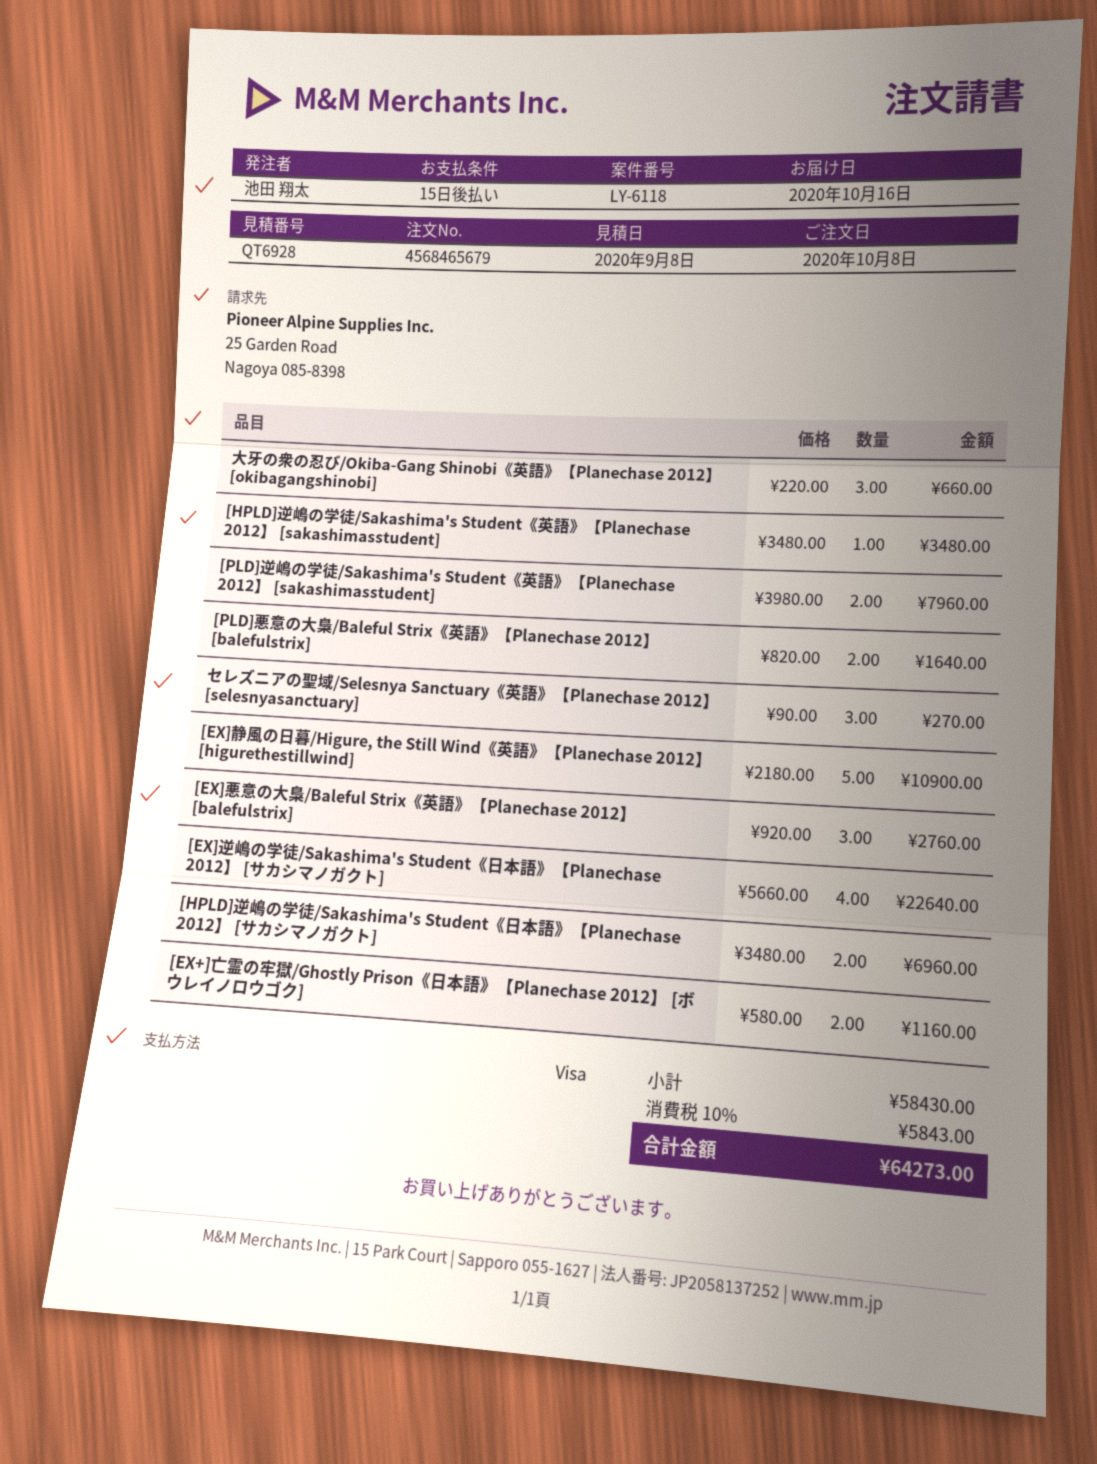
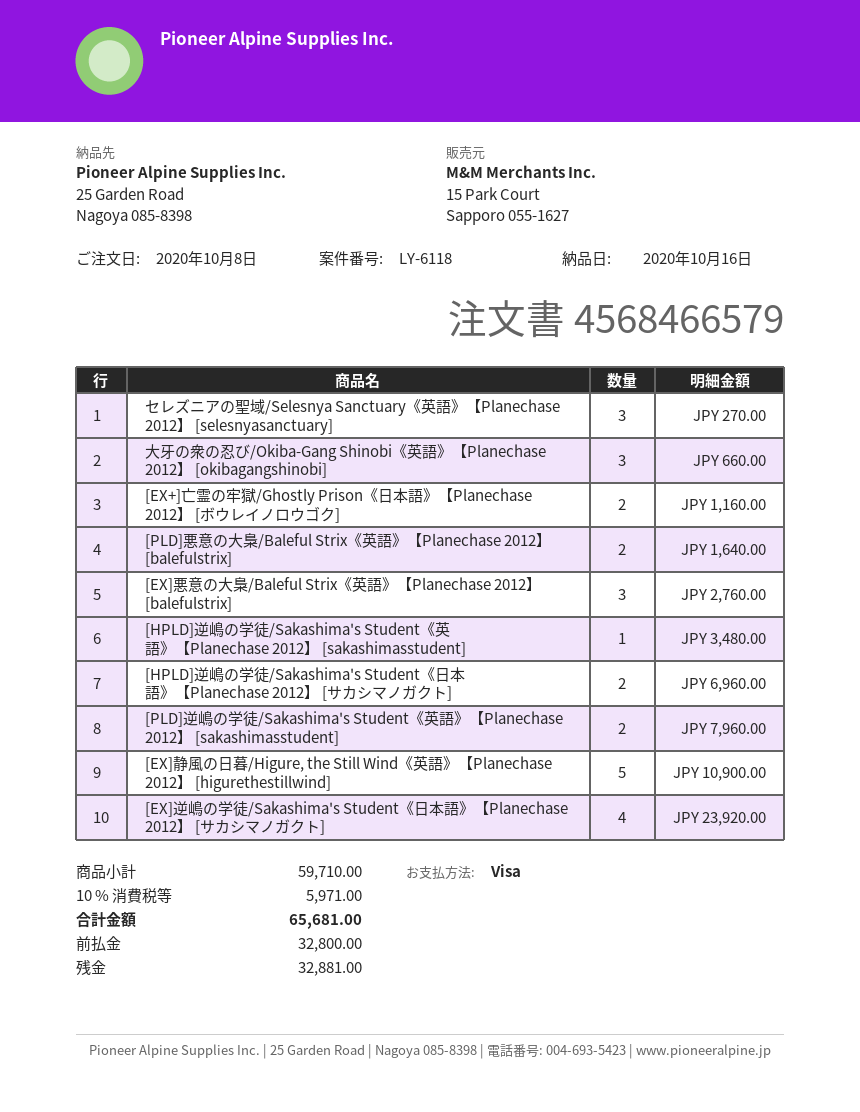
order number: 4568465679 -> 4568466579
[EX]逆嶋の学徒/Sakashima's Student《日本語》【Planechase 2012】 [サカシマノガクト]: 4 for 22640.00 -> 4 for 23920.00
subtotal: 58430.00 -> 59710.00
tax: 10% = 5843.00 -> 10% = 5971.00
total: 64273.00 -> 65681.00

